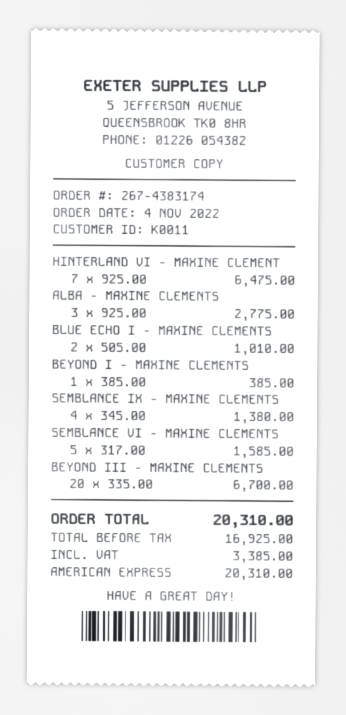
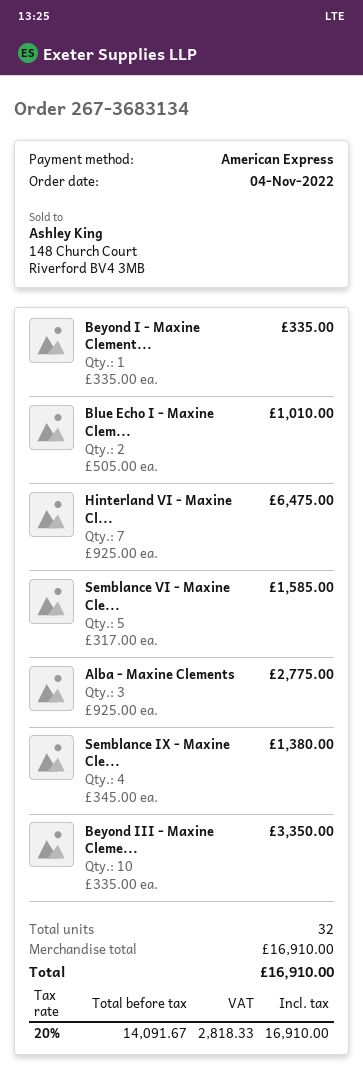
order number: 267-4383174 -> 267-3683134
BEYOND I - MAXINE CLEMENTS: 1 x 385.00 = 385.00 -> 1 x 335.00 = 335.00
BEYOND III - MAXINE CLEMENTS: 20 x 335.00 = 6700.00 -> 10 x 335.00 = 3350.00
net: 16925.00 -> 14091.67
tax: 3385.00 -> 2818.33
total: 20310.00 -> 16910.00

